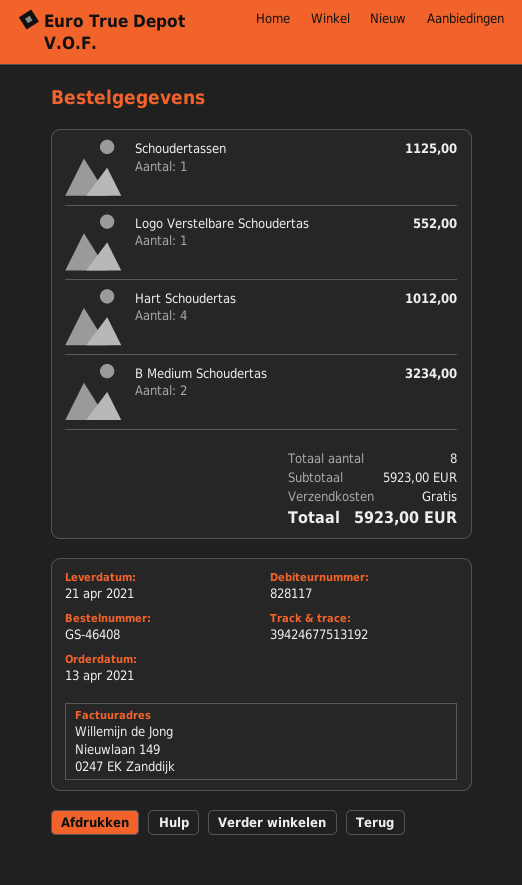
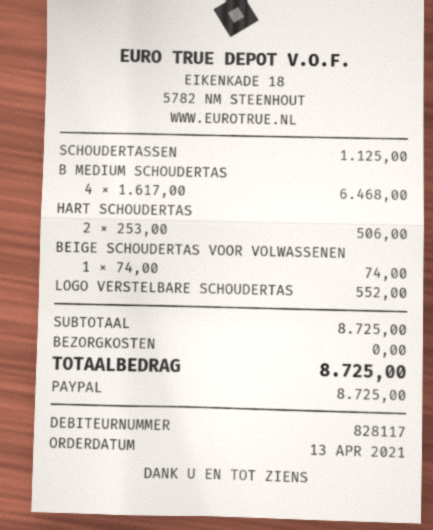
Hart Schoudertas: 4 for 1012.00 -> 2 for 506.00
B Medium Schoudertas: 2 for 3234.00 -> 4 for 6468.00
BEIGE SCHOUDERTAS VOOR VOLWASSENEN: none -> 1 for 74.00
subtotal: 5923.00 -> 8725.00
total: 5923.00 -> 8725.00

